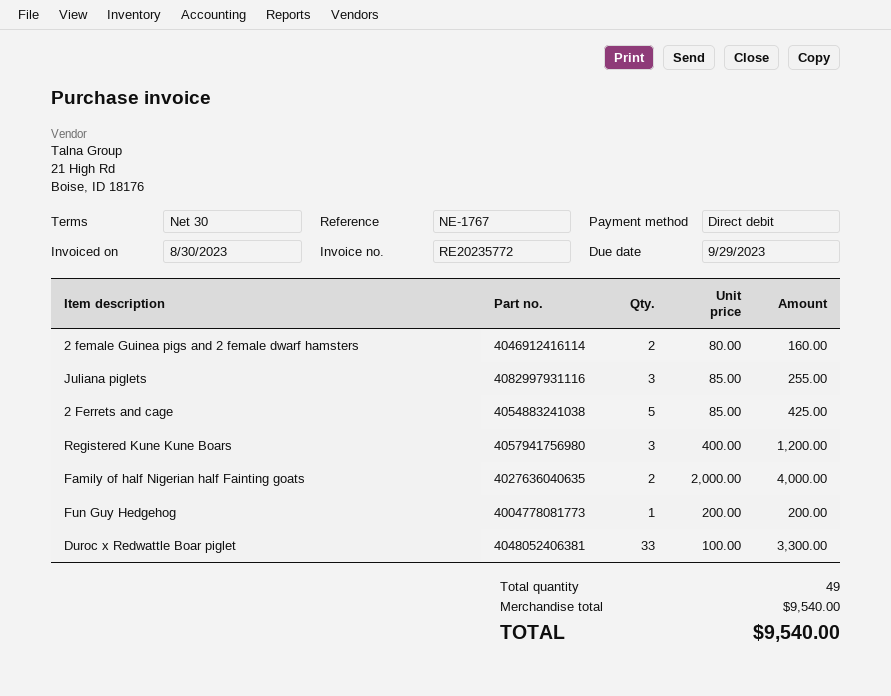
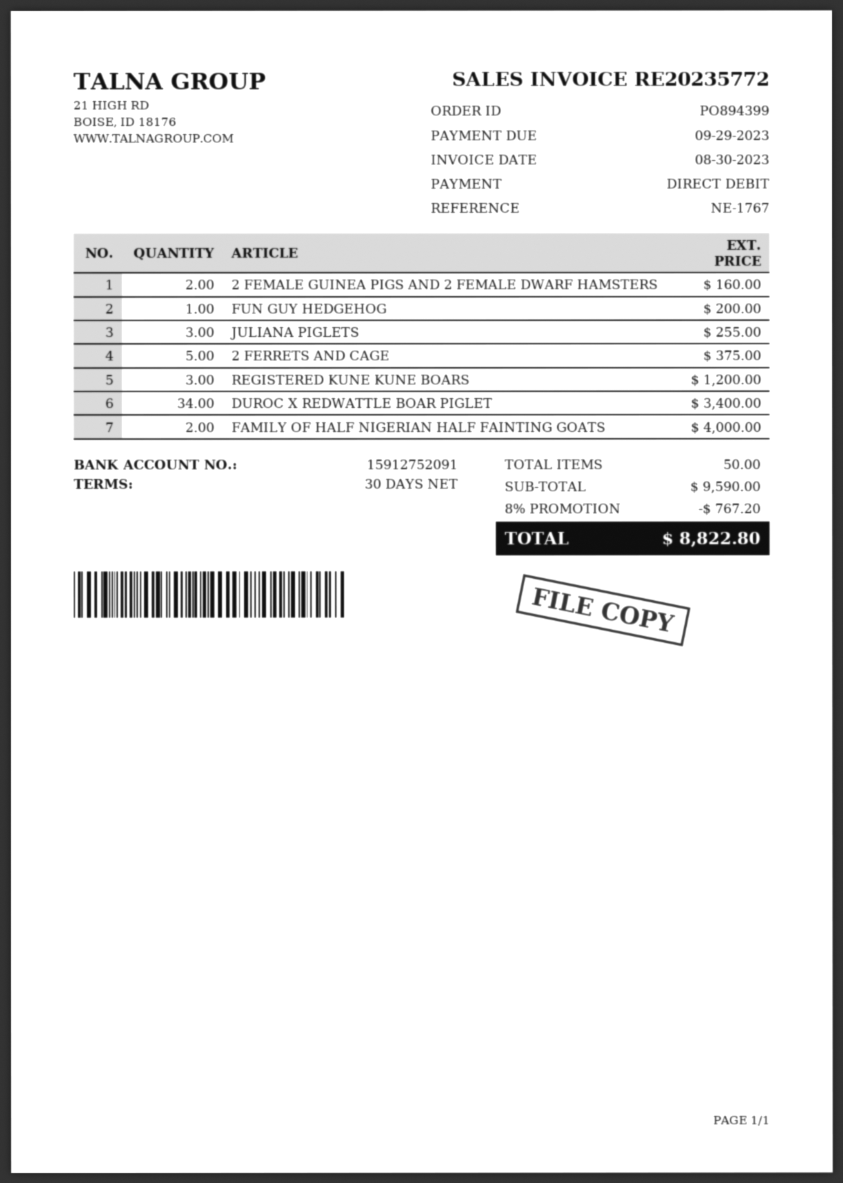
2 Ferrets and cage: 5 for 425.00 -> 5 for 375.00
Duroc x Redwattle Boar piglet: 33 for 3300.00 -> 34 for 3400.00
total quantity: 49 -> 50
subtotal: 9540.00 -> 9590.00
discount: none -> 8% = 767.20
total: 9540.00 -> 8822.80

